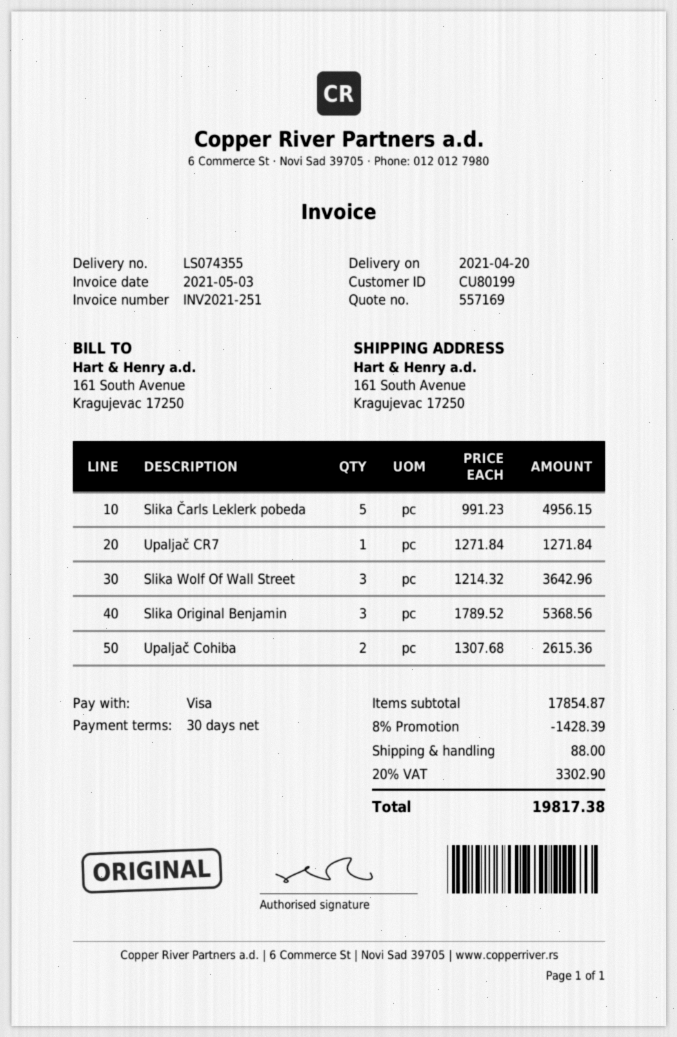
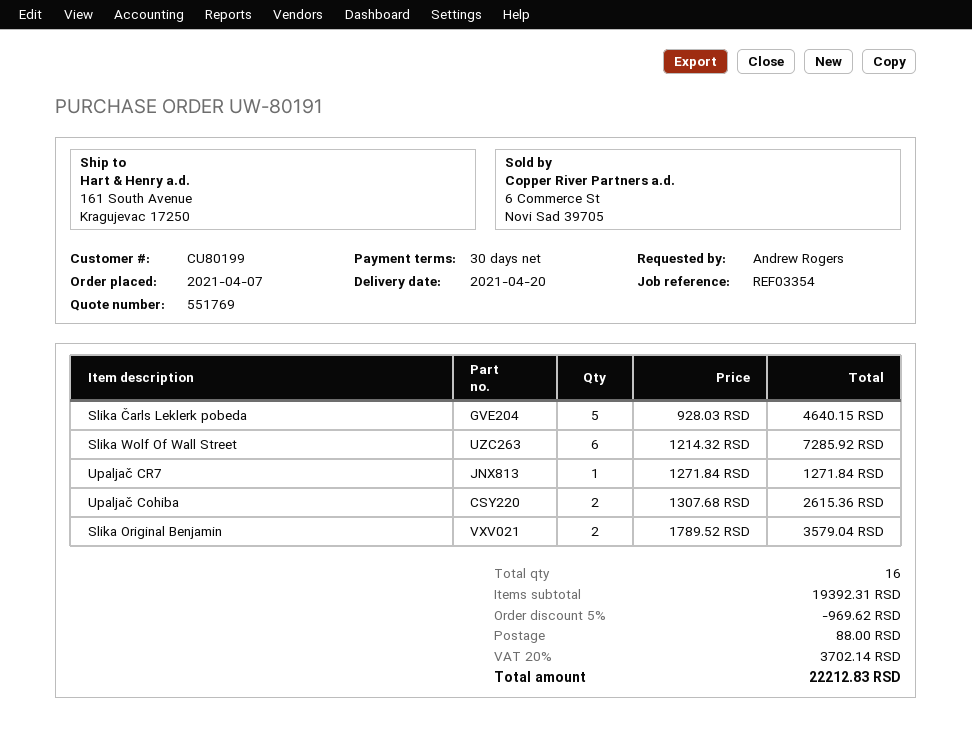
quote number: 557169 -> 551769
Slika Čarls Leklerk pobeda: 5 x 991.23 = 4956.15 -> 5 x 928.03 = 4640.15
Slika Wolf Of Wall Street: 3 x 1214.32 = 3642.96 -> 6 x 1214.32 = 7285.92
Slika Original Benjamin: 3 x 1789.52 = 5368.56 -> 2 x 1789.52 = 3579.04
subtotal: 17854.87 -> 19392.31
discount: 8% = 1428.39 -> 5% = 969.62
tax: 20% = 3302.90 -> 20% = 3702.14
total: 19817.38 -> 22212.83

